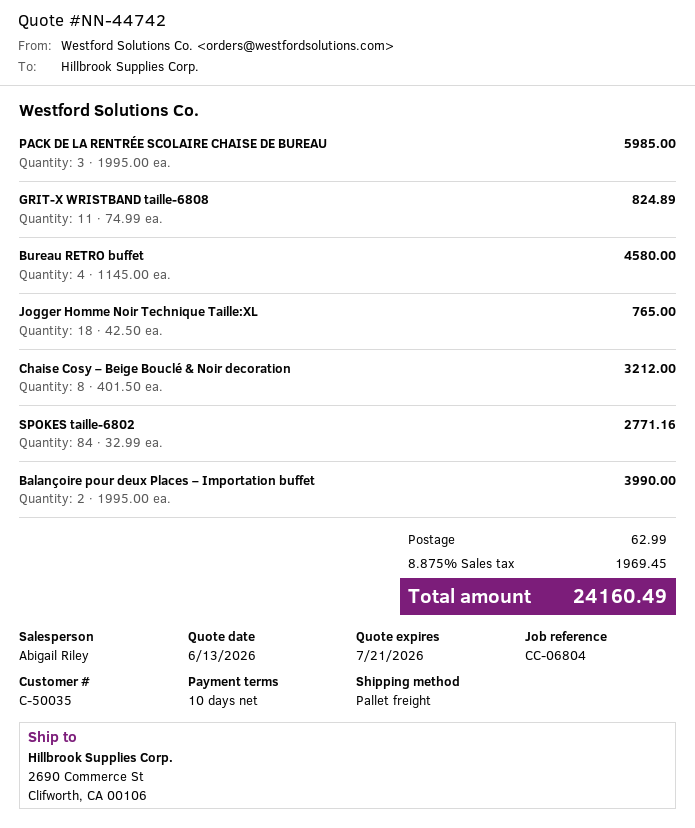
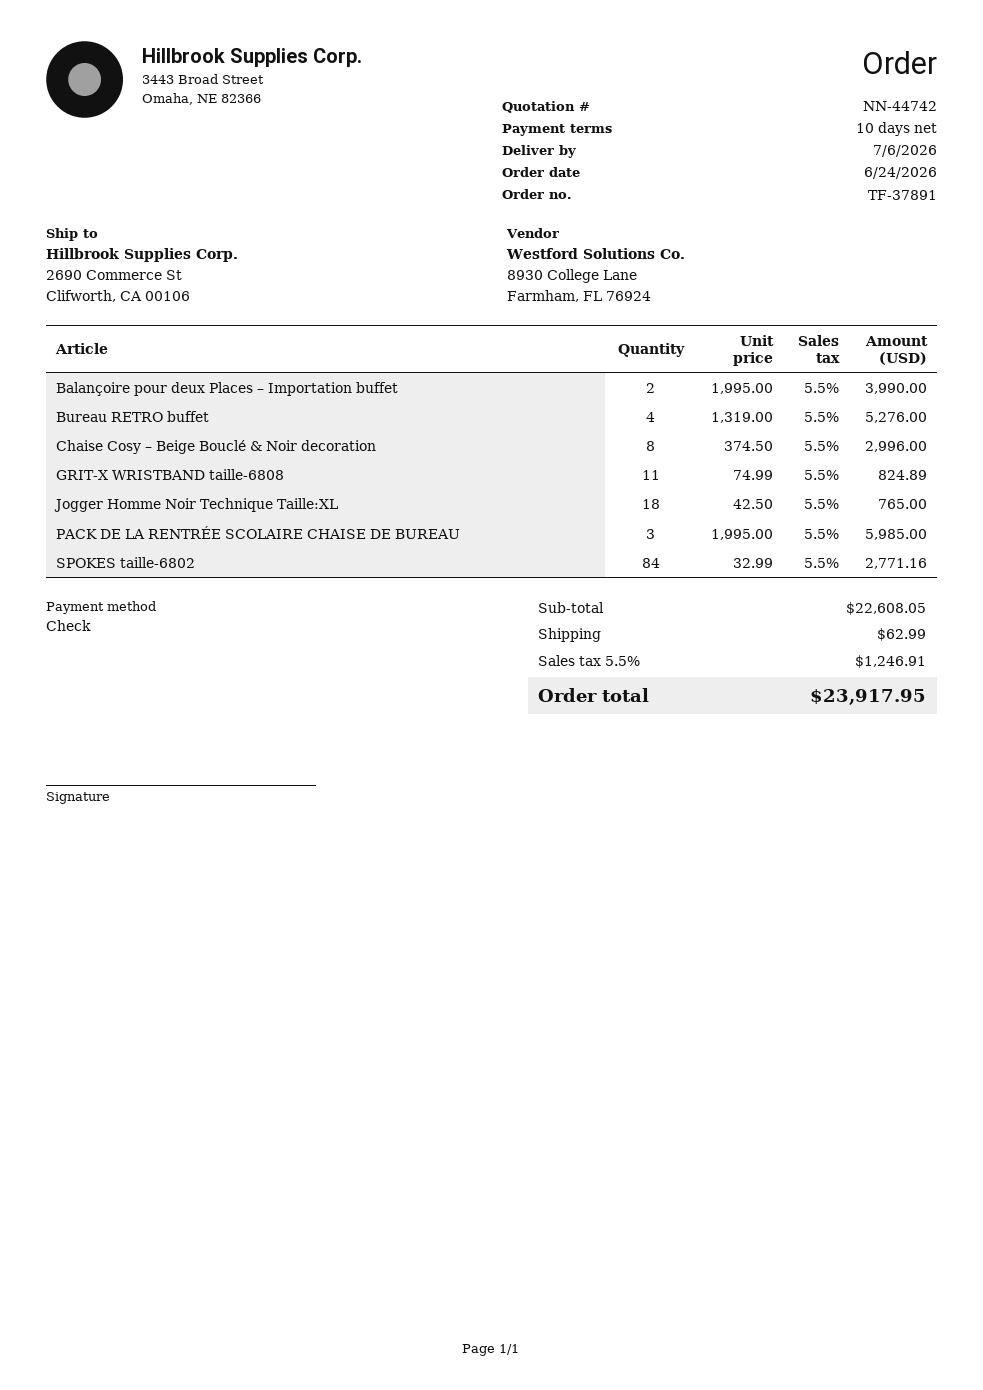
Bureau RETRO buffet: 4 x 1145.00 = 4580.00 -> 4 x 1319.00 = 5276.00
Chaise Cosy – Beige Bouclé & Noir decoration: 8 x 401.50 = 3212.00 -> 8 x 374.50 = 2996.00
tax: 8.875% = 1969.45 -> 5.5% = 1246.91
total: 24160.49 -> 23917.95

